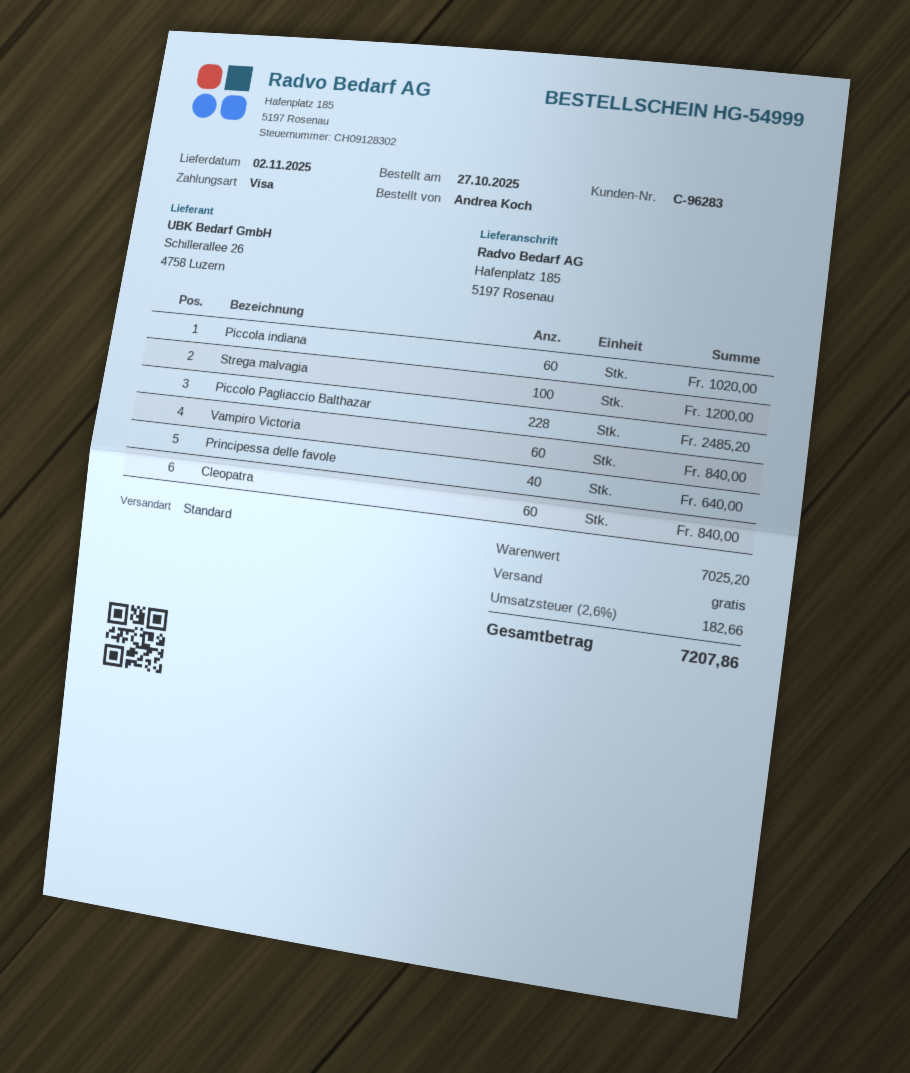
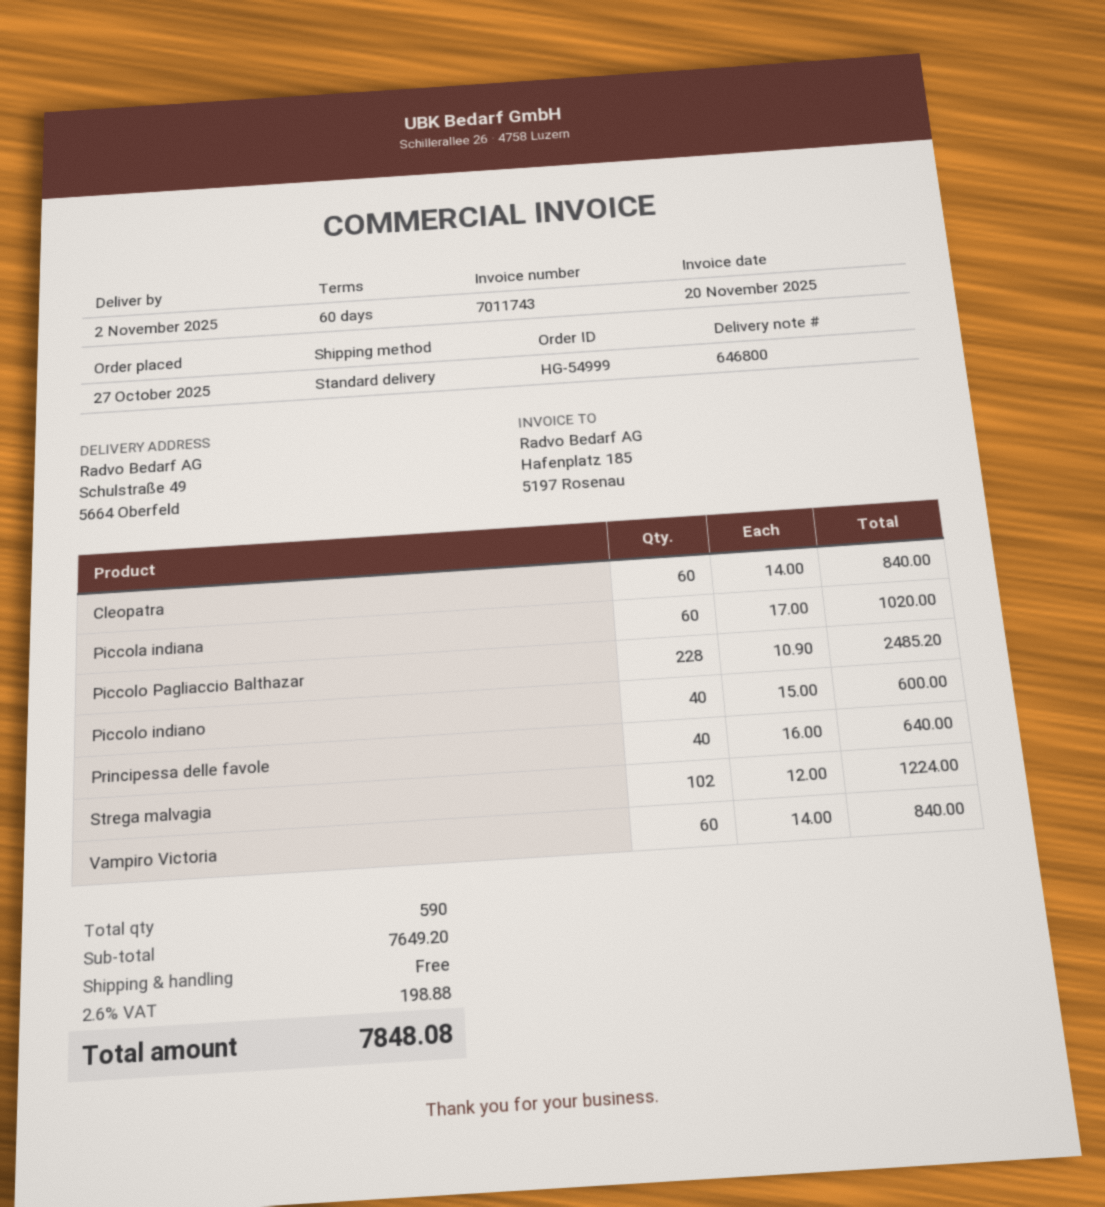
ship to: Hafenplatz 185, 5197 Rosenau -> Schulstraße 49, 5664 Oberfeld
Strega malvagia: 100 for 1200.00 -> 102 for 1224.00
Piccolo indiano: none -> 40 for 600.00
subtotal: 7025.20 -> 7649.20
tax: 2.6% = 182.66 -> 2.6% = 198.88
total: 7207.86 -> 7848.08

